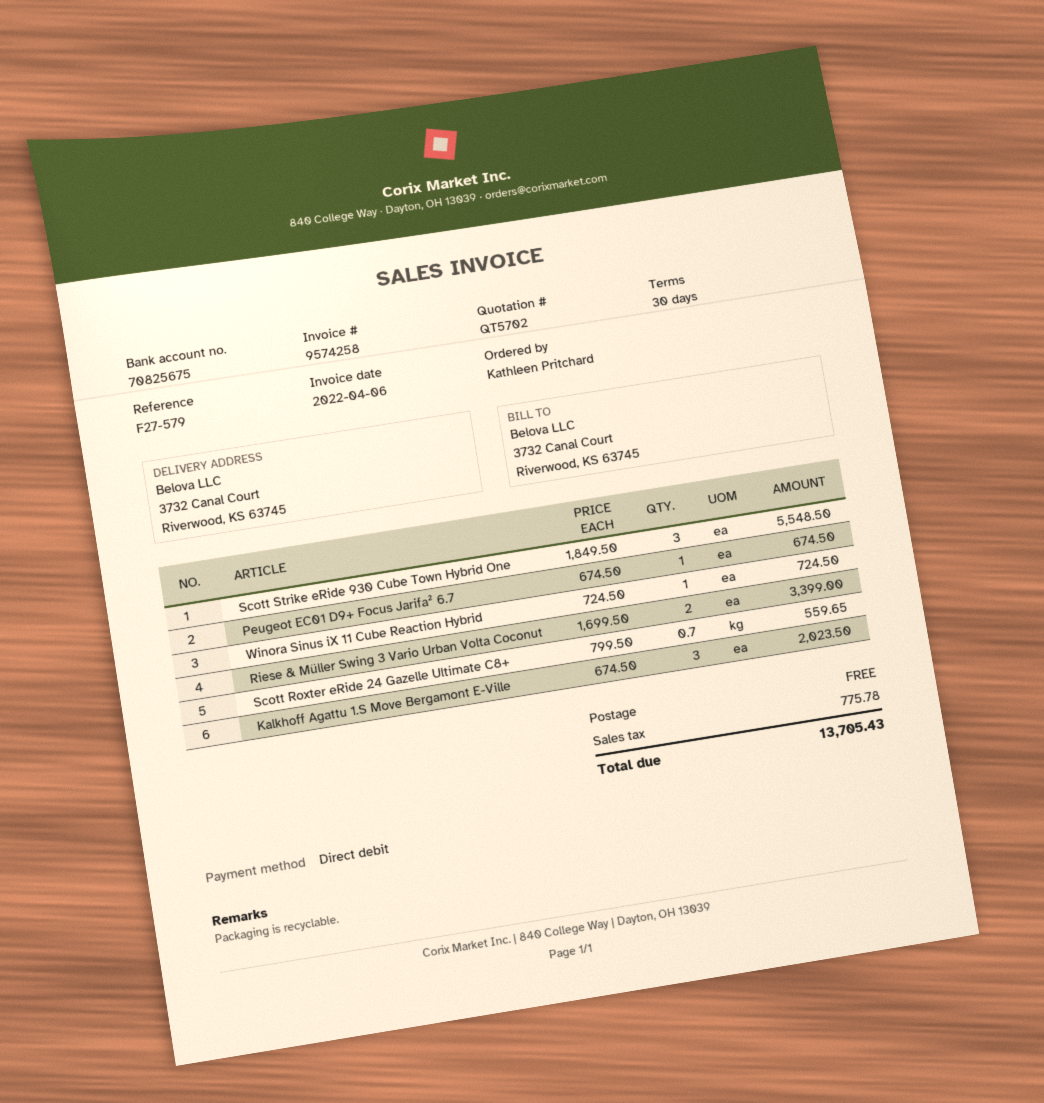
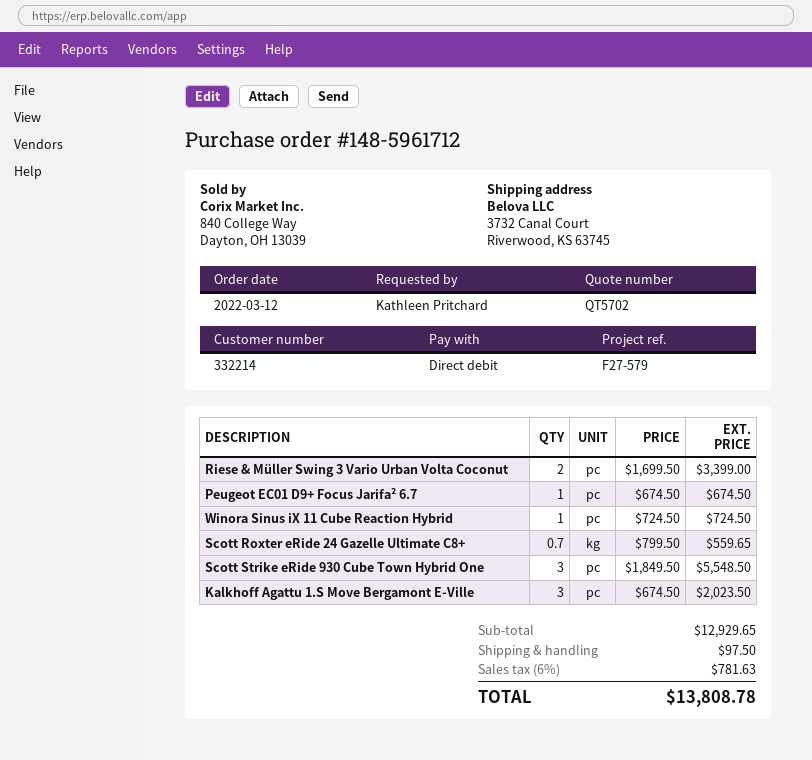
shipping: 0.00 -> 97.50
tax: 775.78 -> 781.63
total: 13705.43 -> 13808.78

